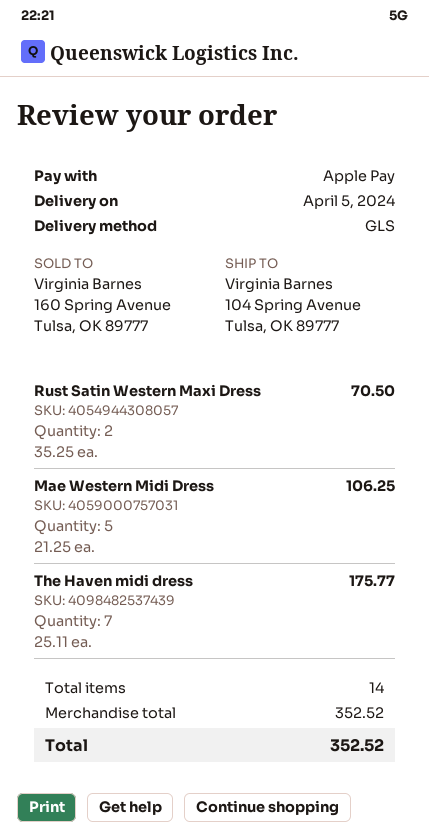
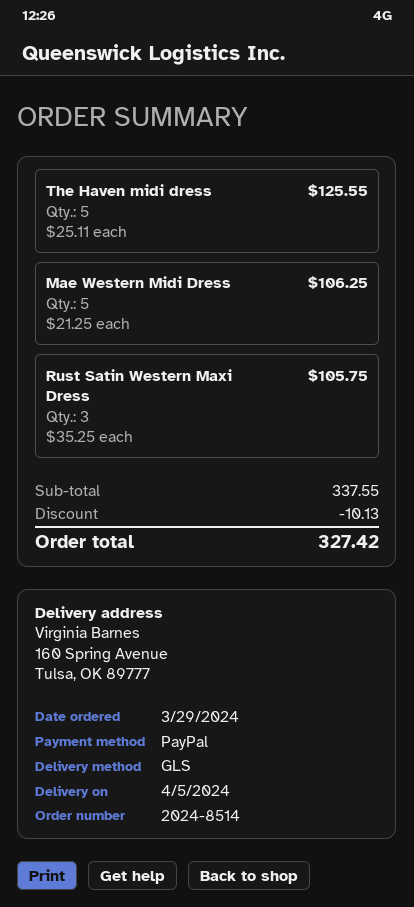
payment method: Apple Pay -> PayPal
ship to: 104 Spring Avenue, Tulsa, OK 89777 -> 160 Spring Avenue, Tulsa, OK 89777
Rust Satin Western Maxi Dress: 2 x 35.25 = 70.50 -> 3 x 35.25 = 105.75
The Haven midi dress: 7 x 25.11 = 175.77 -> 5 x 25.11 = 125.55
subtotal: 352.52 -> 337.55
discount: none -> 10.13
total: 352.52 -> 327.42

